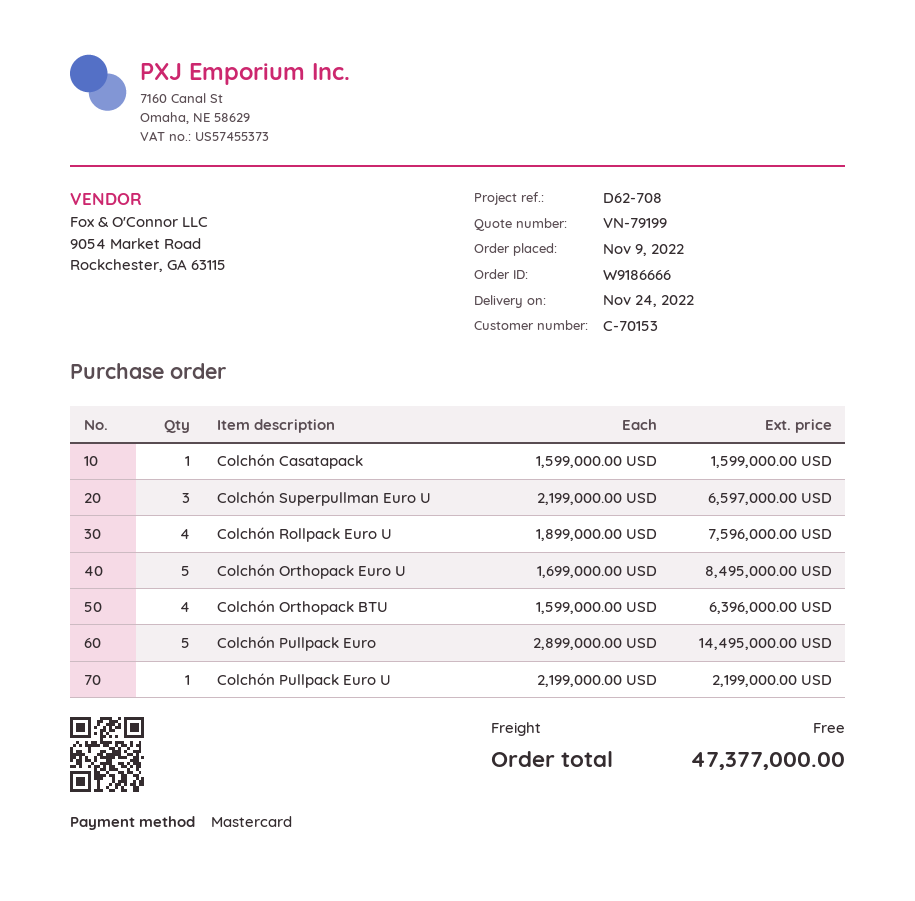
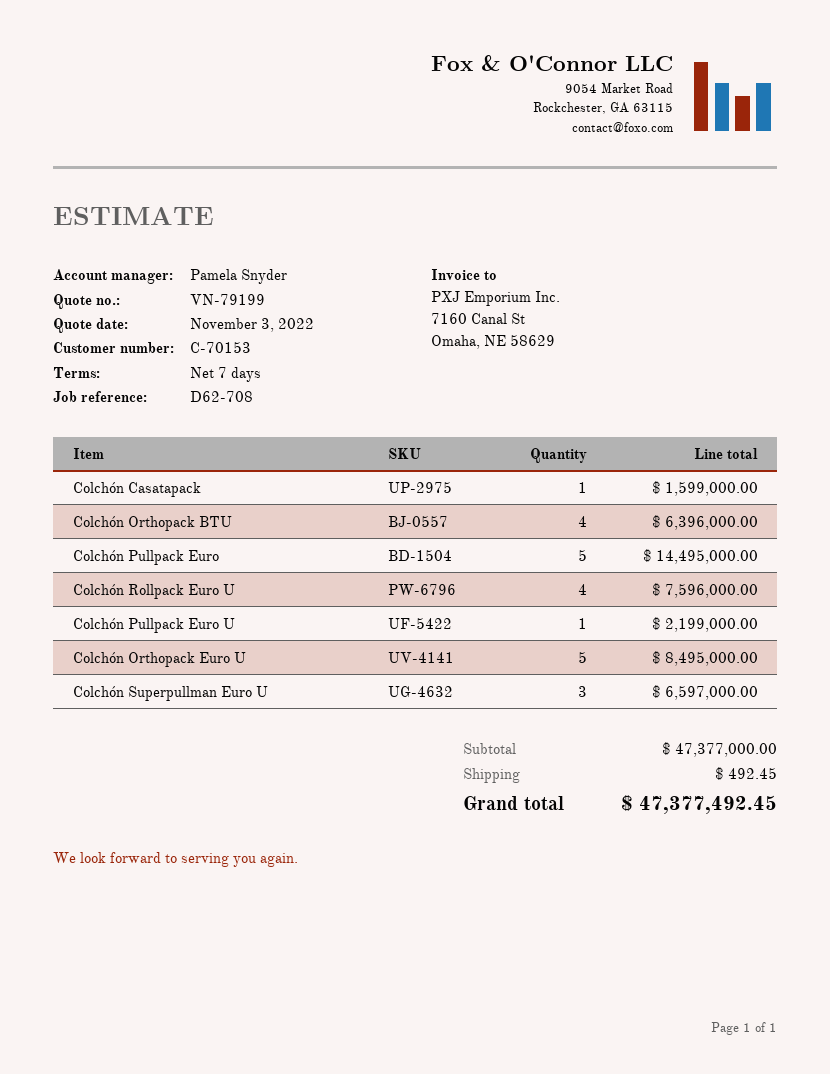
shipping: 0.00 -> 492.45
total: 47377000.00 -> 47377492.45

